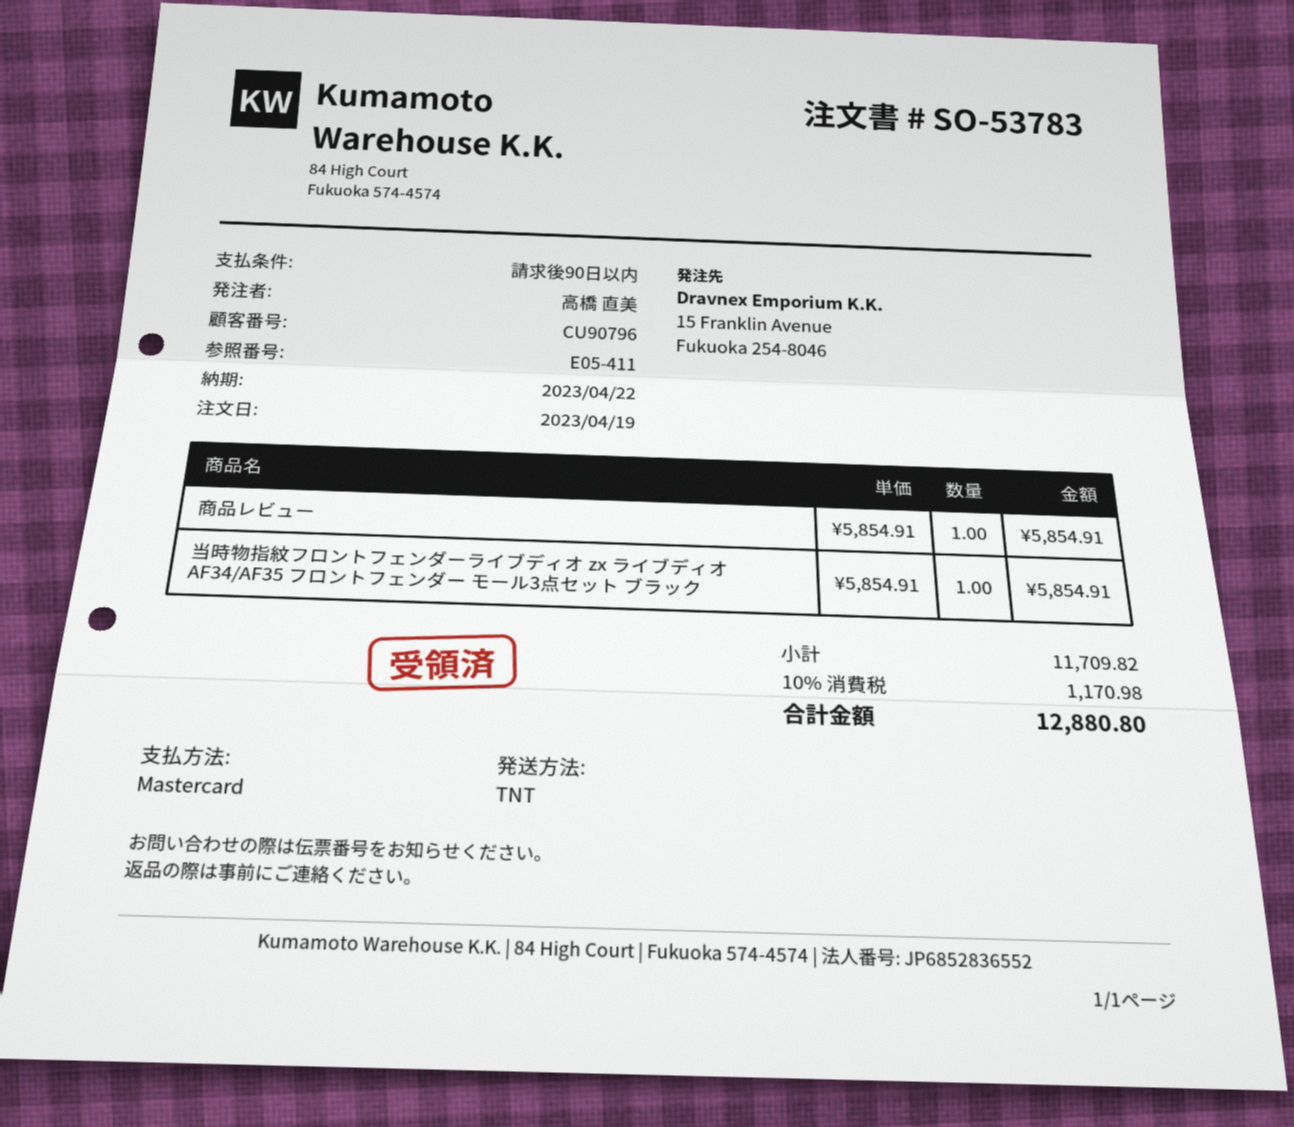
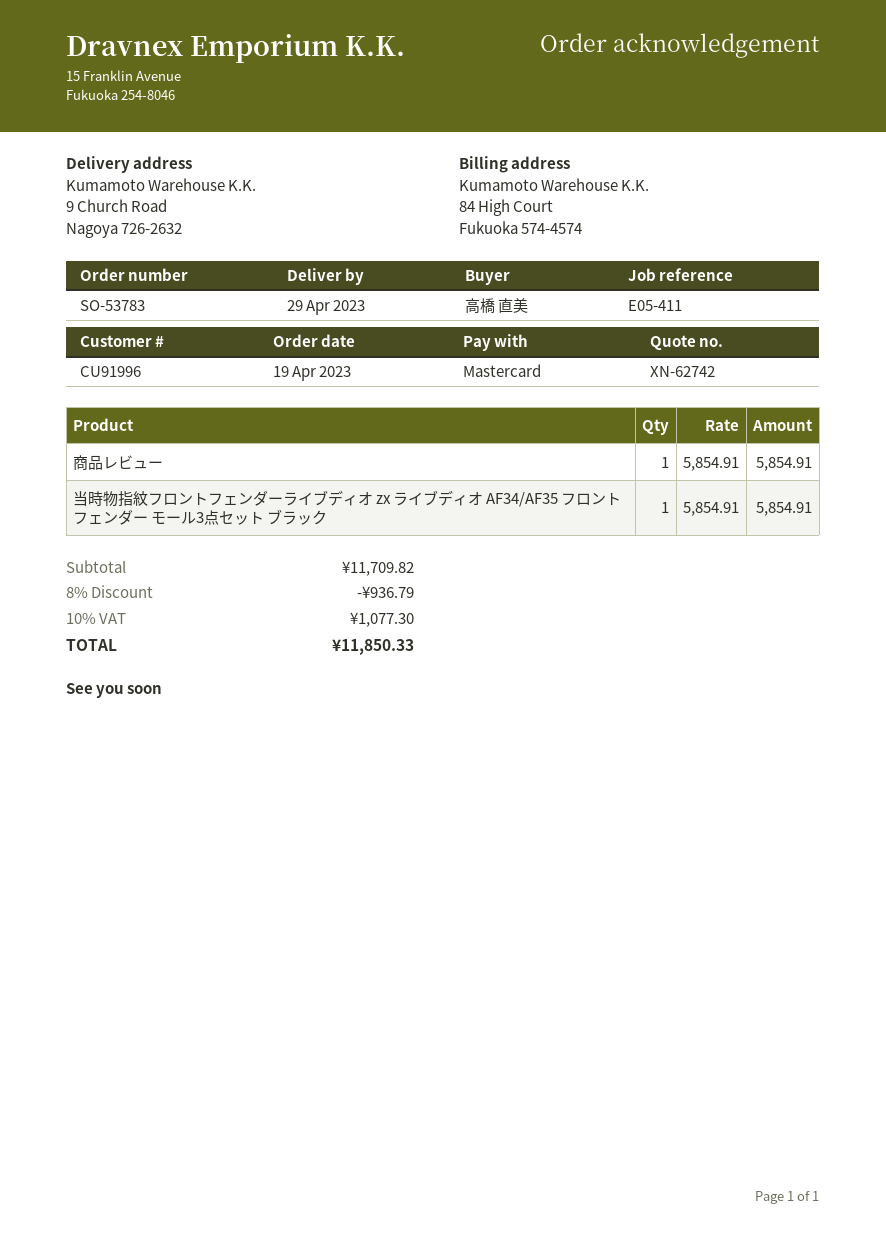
delivery date: 2023-04-22 -> 2023-04-29
customer number: CU90796 -> CU91996
discount: none -> 8% = 936.79
tax: 10% = 1170.98 -> 10% = 1077.30
total: 12880.80 -> 11850.33

